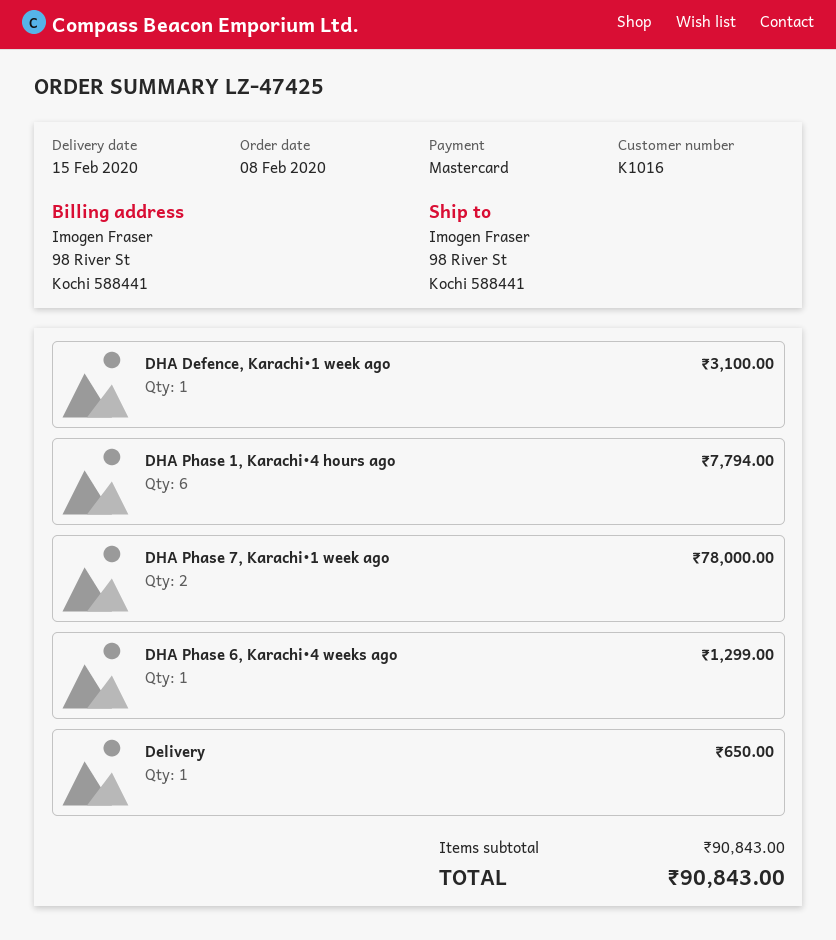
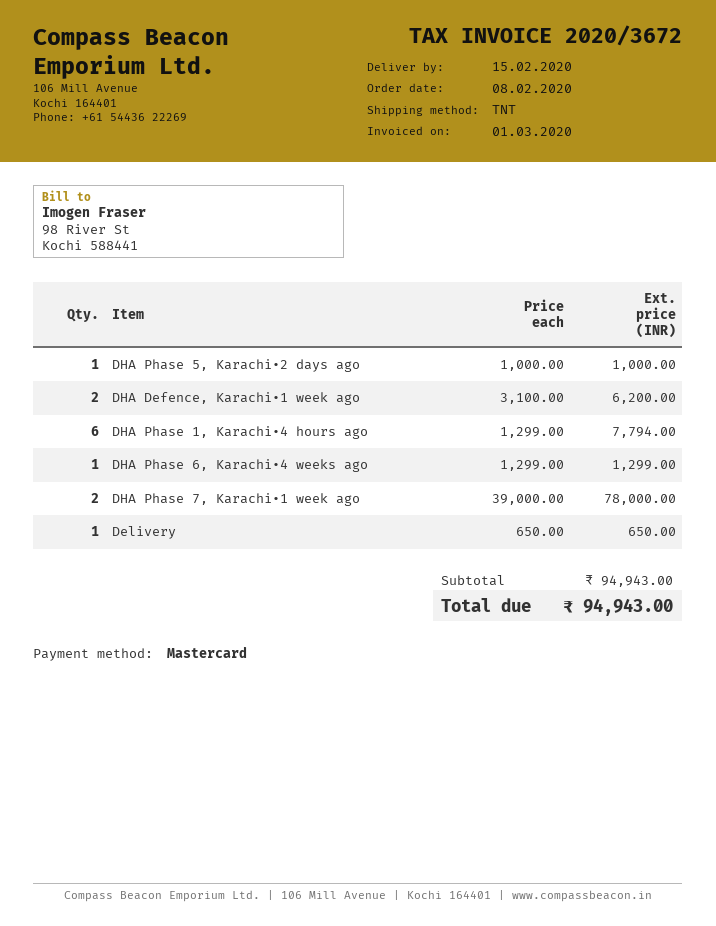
DHA Defence, Karachi•1 week ago: 1 for 3100.00 -> 2 for 6200.00
DHA Phase 5, Karachi•2 days ago: none -> 1 for 1000.00
subtotal: 90843.00 -> 94943.00
total: 90843.00 -> 94943.00

